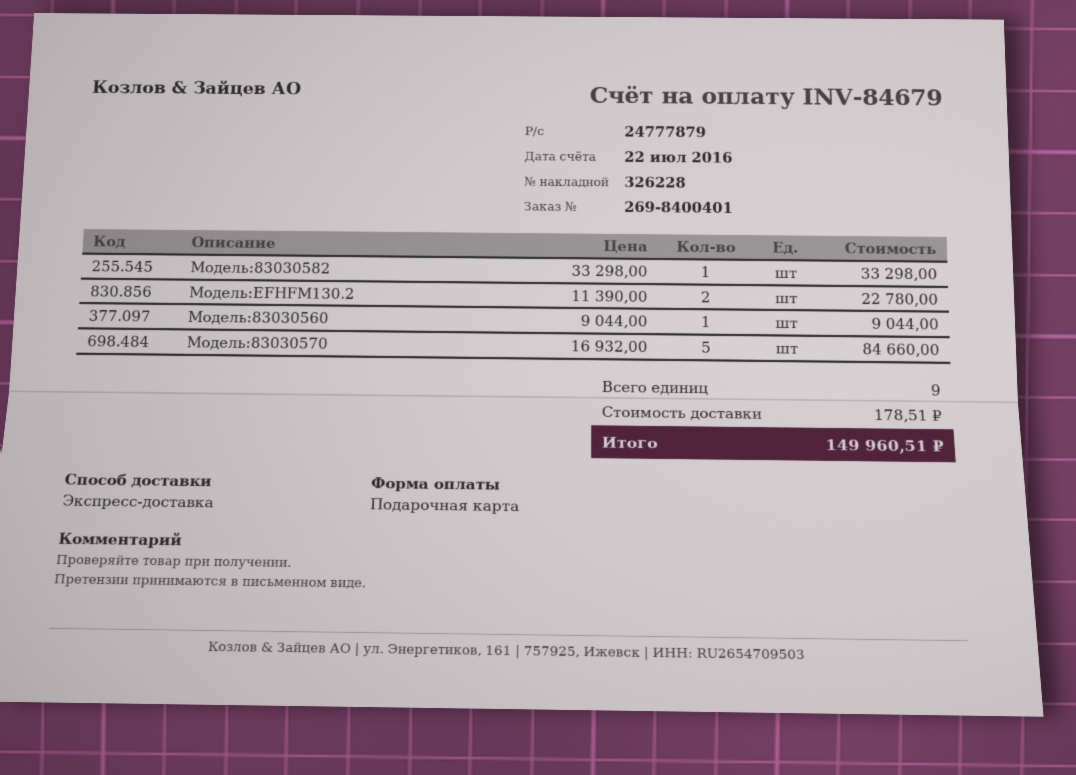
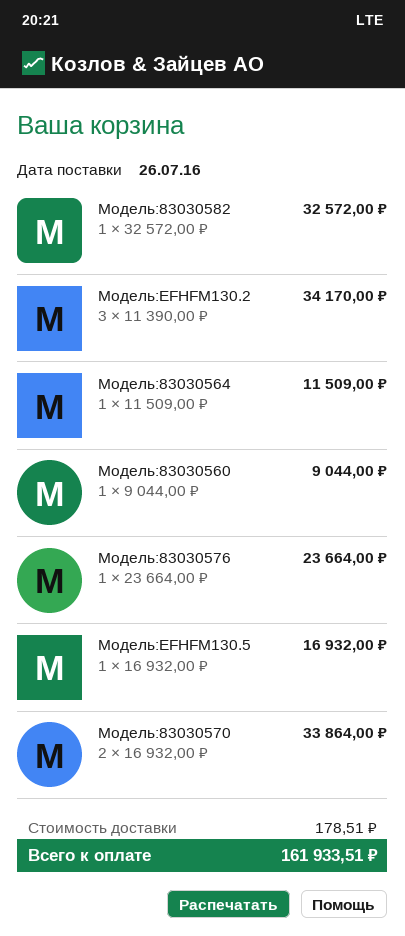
Модель:83030582: 1 x 33298.00 = 33298.00 -> 1 x 32572.00 = 32572.00
Модель:EFHFM130.2: 2 x 11390.00 = 22780.00 -> 3 x 11390.00 = 34170.00
Модель:83030570: 5 x 16932.00 = 84660.00 -> 2 x 16932.00 = 33864.00
Модель:83030564: none -> 1 x 11509.00 = 11509.00
Модель:83030576: none -> 1 x 23664.00 = 23664.00
Модель:EFHFM130.5: none -> 1 x 16932.00 = 16932.00
total: 149960.51 -> 161933.51

